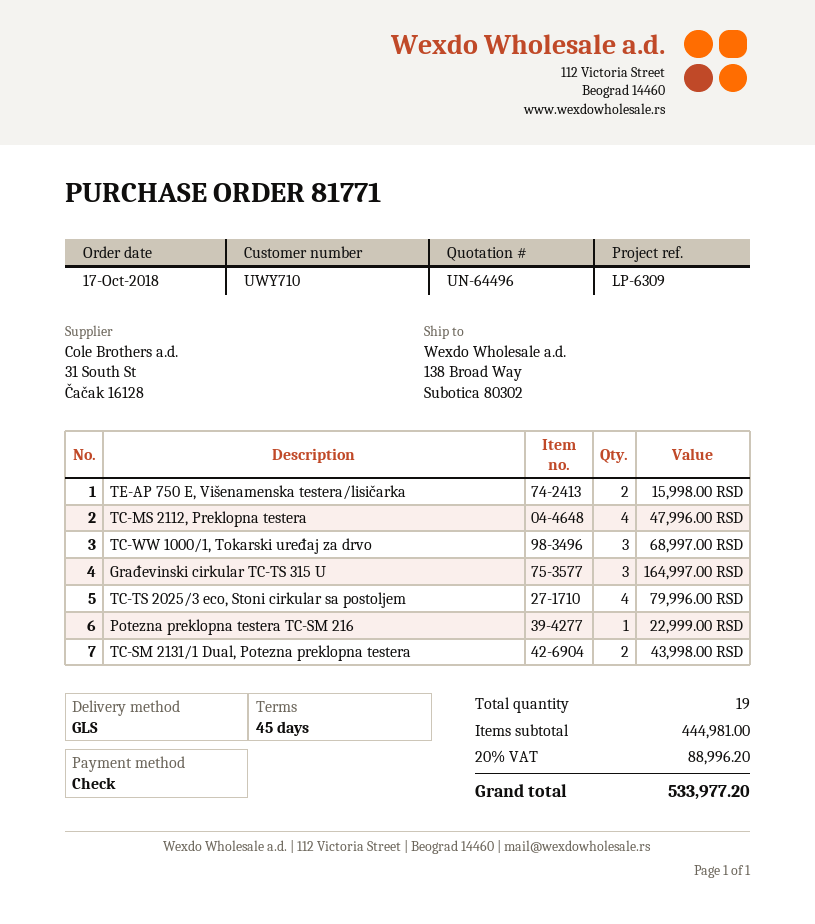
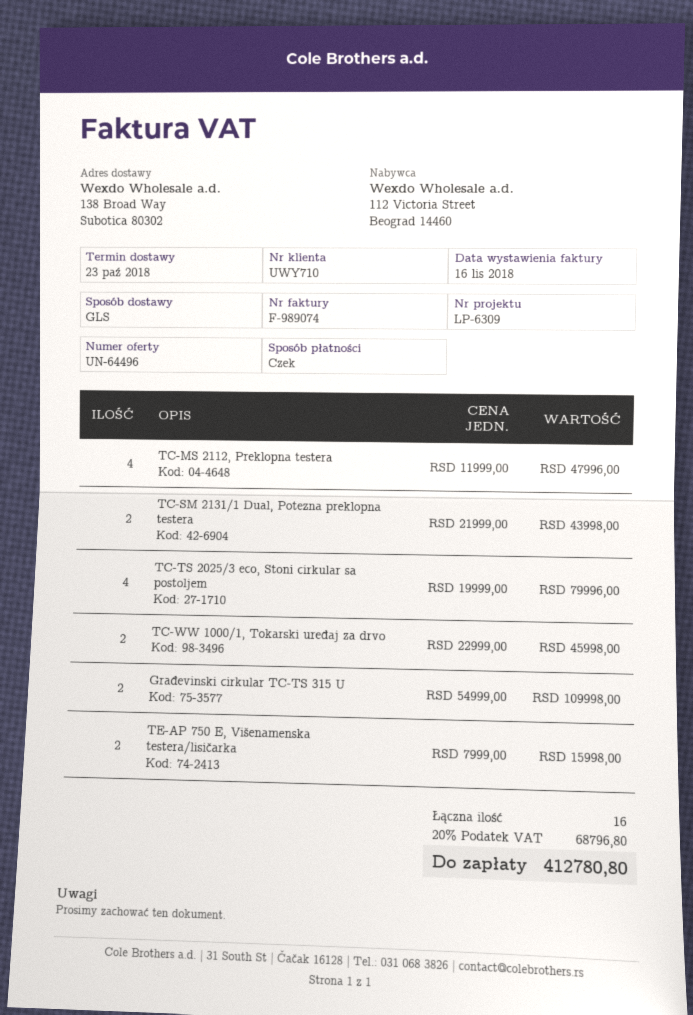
TC-WW 1000/1, Tokarski uređaj za drvo: 3 for 68997.00 -> 2 for 45998.00
Građevinski cirkular TC-TS 315 U: 3 for 164997.00 -> 2 for 109998.00
Potezna preklopna testera TC-SM 216: 1 for 22999.00 -> none
total quantity: 19 -> 16
tax: 20% = 88996.20 -> 20% = 68796.80
total: 533977.20 -> 412780.80

